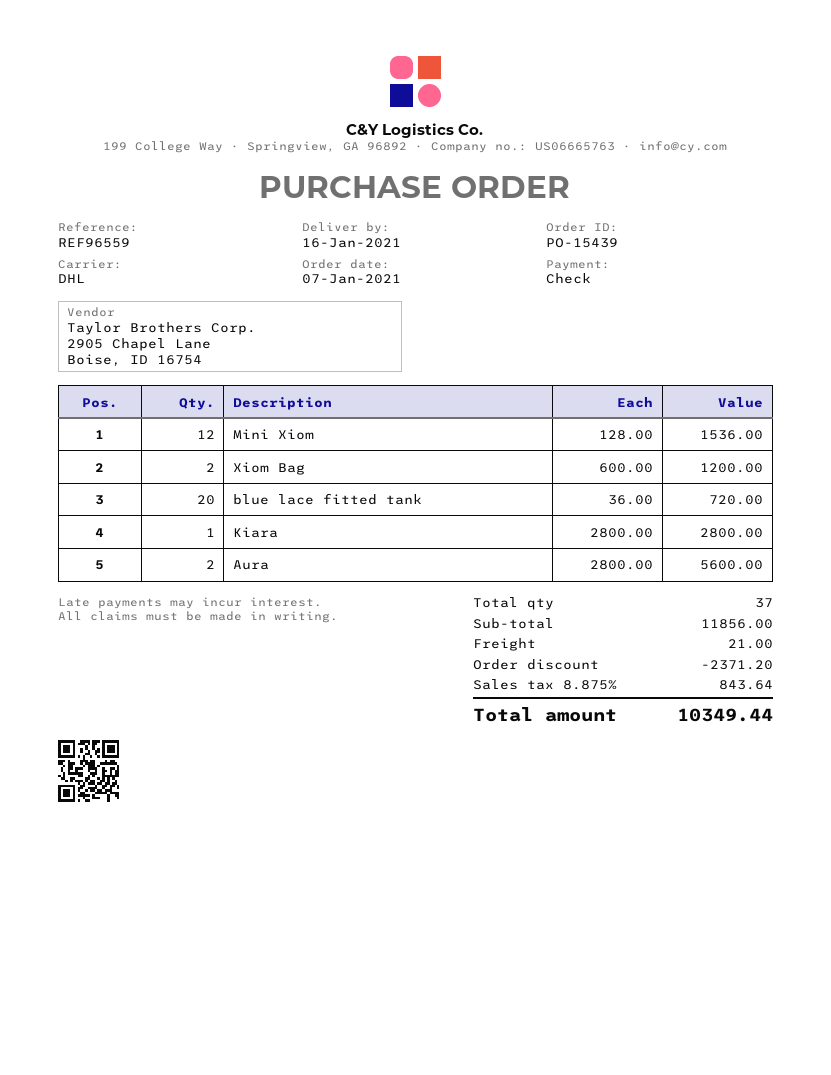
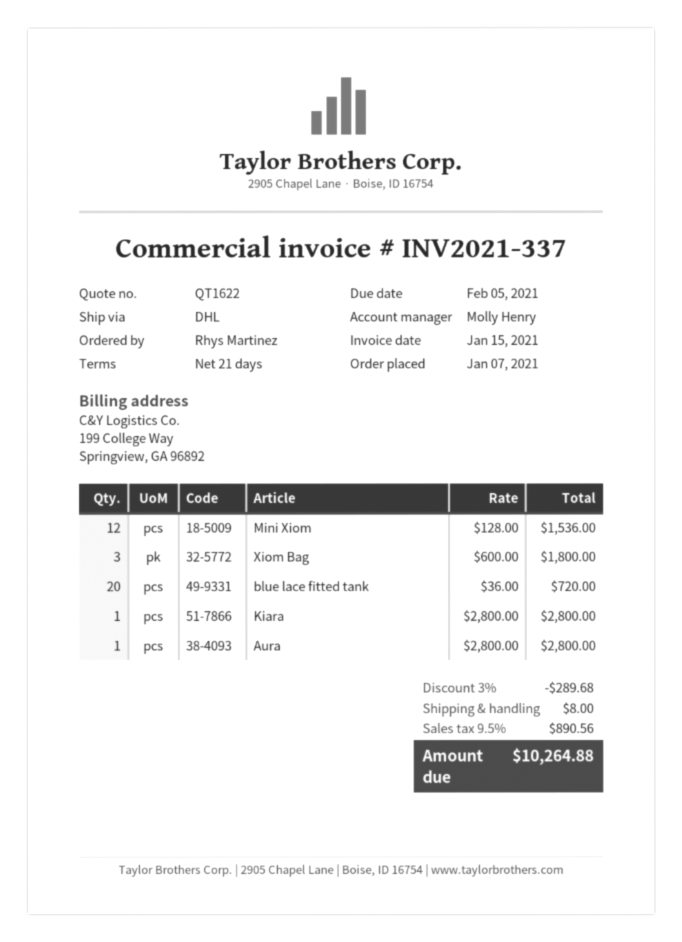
Xiom Bag: 2 x 600.00 = 1200.00 -> 3 x 600.00 = 1800.00
Aura: 2 x 2800.00 = 5600.00 -> 1 x 2800.00 = 2800.00
discount: 2371.20 -> 289.68
shipping: 21.00 -> 8.00
tax: 8.875% = 843.64 -> 9.5% = 890.56
total: 10349.44 -> 10264.88

